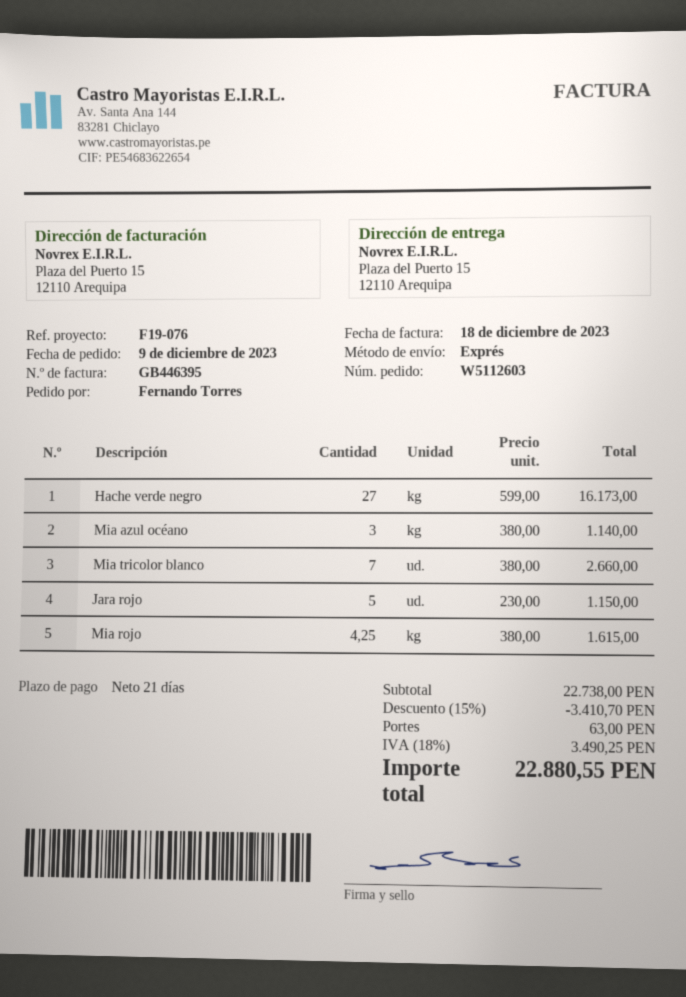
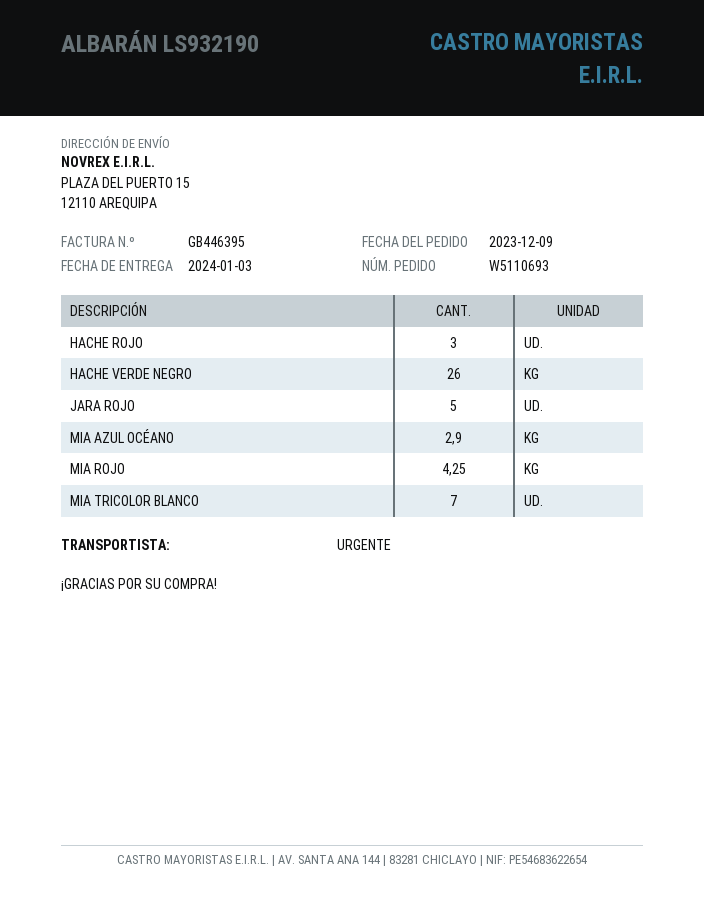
order number: W5112603 -> W5110693
Hache verde negro: 27 -> 26
Mia azul océano: 3 -> 2.9
HACHE ROJO: none -> 3

